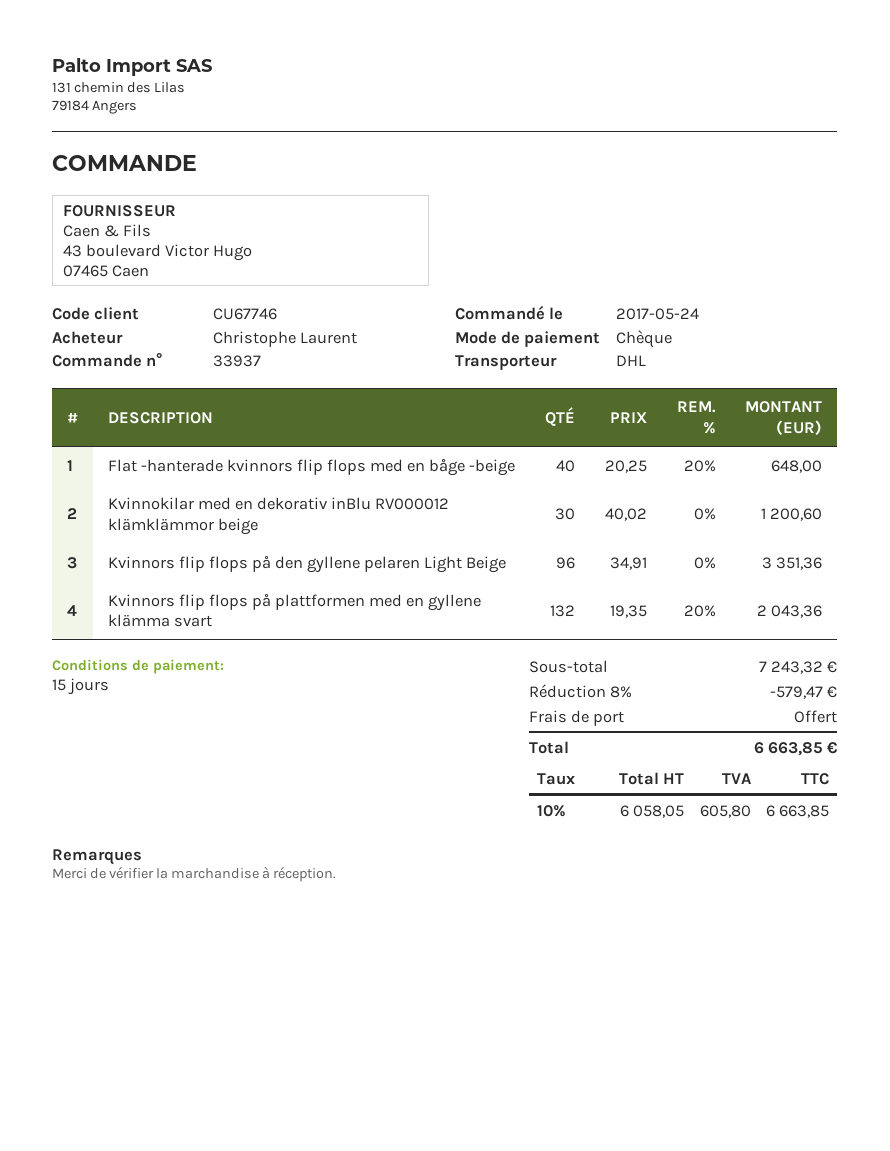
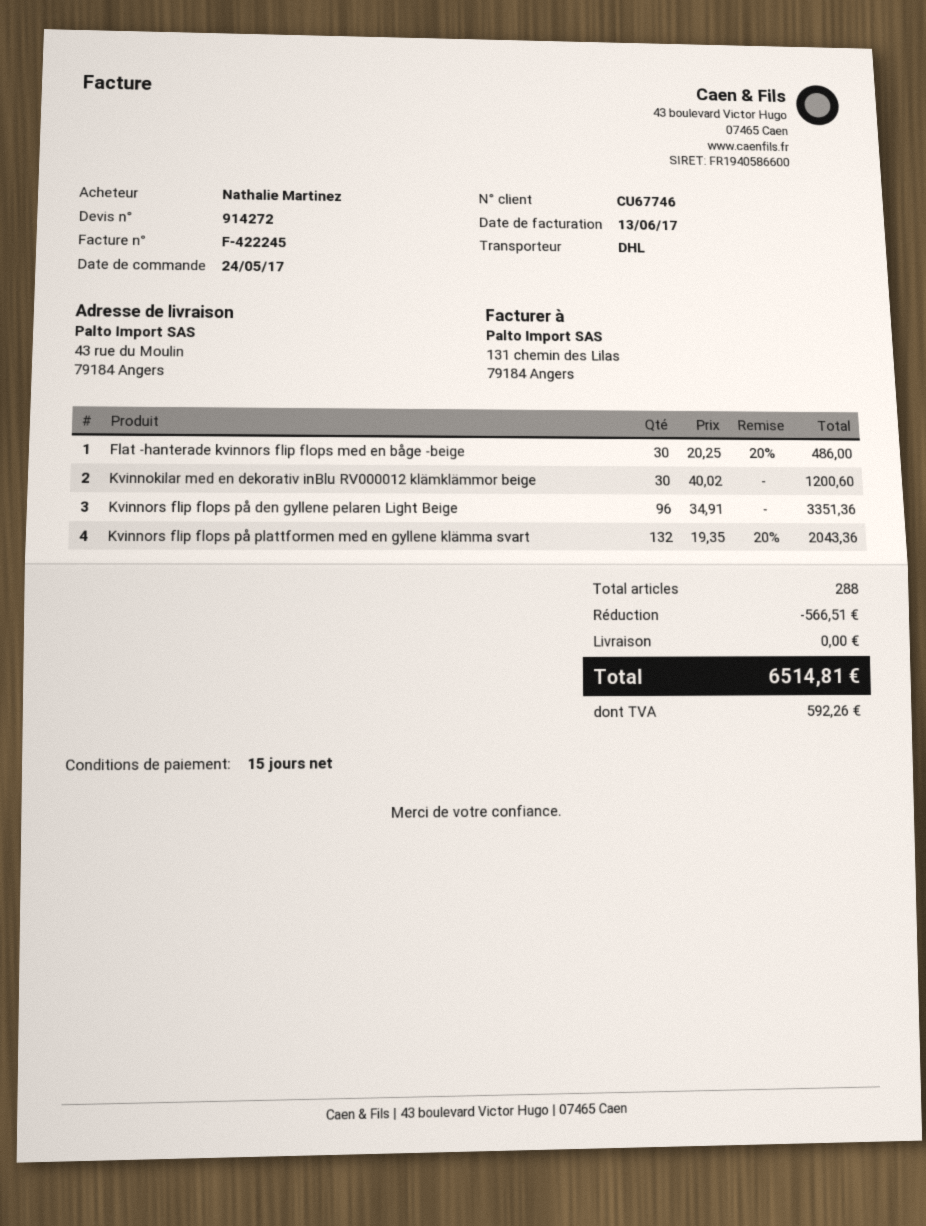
ordered by: Christophe Laurent -> Nathalie Martinez
Flat -hanterade kvinnors flip flops med en båge -beige: 40 x 20.25 - 20% = 648.00 -> 30 x 20.25 - 20% = 486.00
discount: 579.47 -> 566.51
tax: 605.80 -> 592.26
total: 6663.85 -> 6514.81

